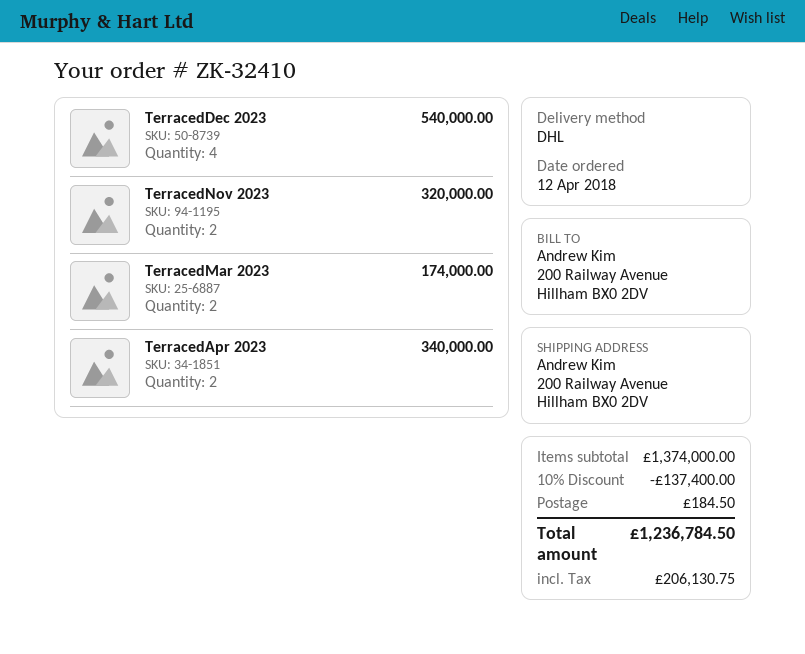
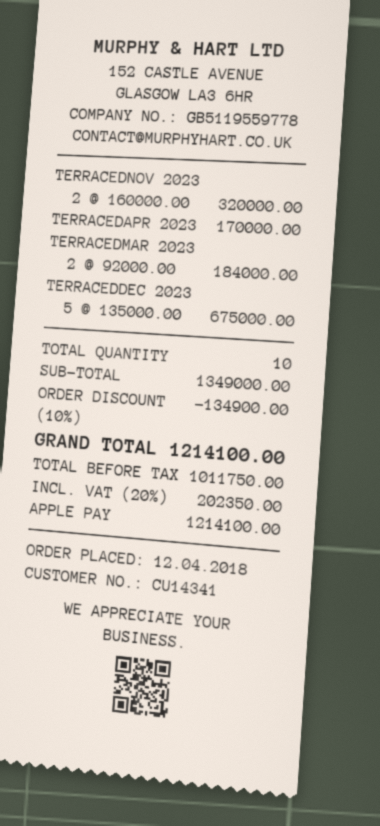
TerracedDec 2023: 4 for 540000.00 -> 5 for 675000.00
TerracedMar 2023: 2 for 174000.00 -> 2 for 184000.00
TerracedApr 2023: 2 for 340000.00 -> 1 for 170000.00
subtotal: 1374000.00 -> 1349000.00
discount: 10% = 137400.00 -> 10% = 134900.00
shipping: 184.50 -> none
tax: 206130.75 -> 202350.00
total: 1236784.50 -> 1214100.00

